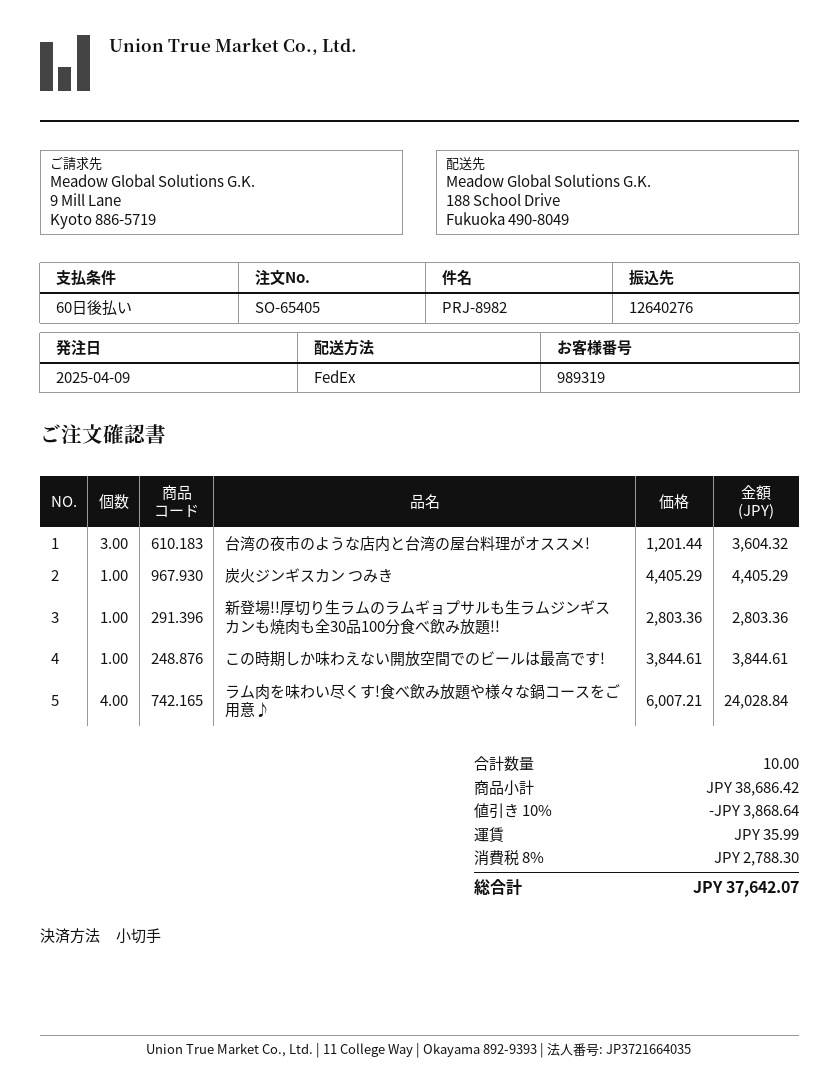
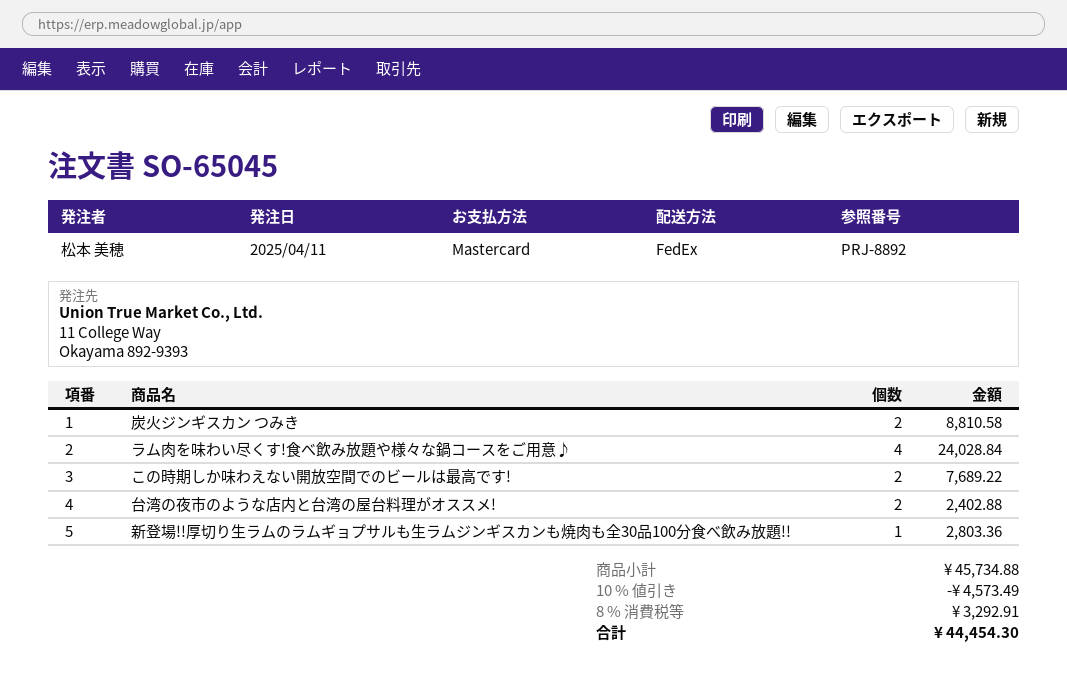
order number: SO-65405 -> SO-65045
order date: 2025-04-09 -> 2025-04-11
reference: PRJ-8982 -> PRJ-8892
payment method: cheque -> Mastercard
台湾の夜市のような店内と台湾の屋台料理がオススメ!: 3 for 3604.32 -> 2 for 2402.88
炭火ジンギスカン つみき: 1 for 4405.29 -> 2 for 8810.58
この時期しか味わえない開放空間でのビールは最高です!: 1 for 3844.61 -> 2 for 7689.22
subtotal: 38686.42 -> 45734.88
discount: 10% = 3868.64 -> 10% = 4573.49
shipping: 35.99 -> none
tax: 8% = 2788.30 -> 8% = 3292.91
total: 37642.07 -> 44454.30

